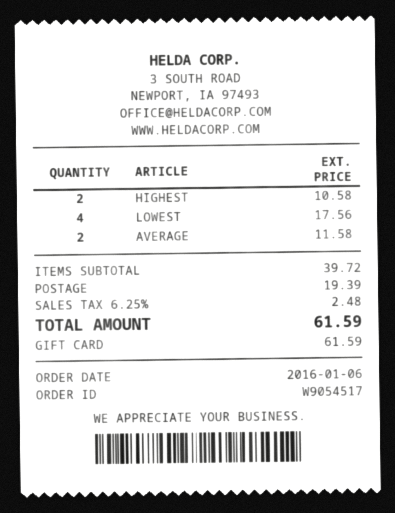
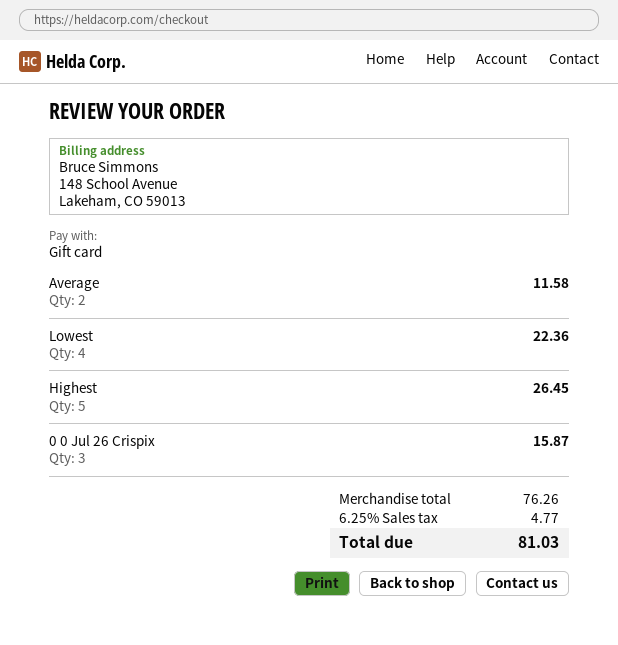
HIGHEST: 2 for 10.58 -> 5 for 26.45
LOWEST: 4 for 17.56 -> 4 for 22.36
0 0 Jul 26 Crispix: none -> 3 for 15.87
subtotal: 39.72 -> 76.26
shipping: 19.39 -> none
tax: 6.25% = 2.48 -> 6.25% = 4.77
total: 61.59 -> 81.03

